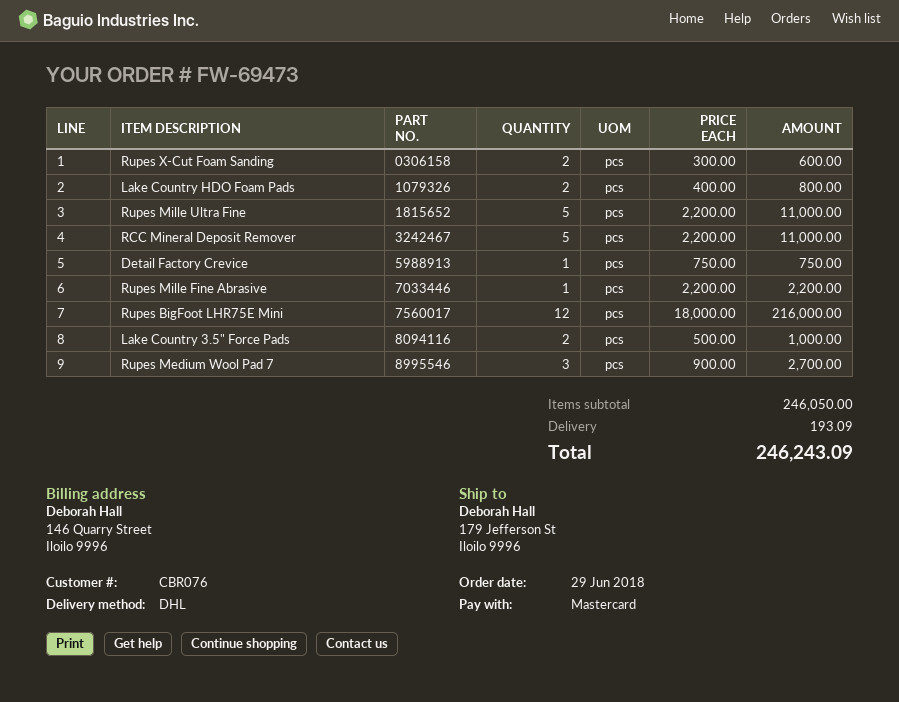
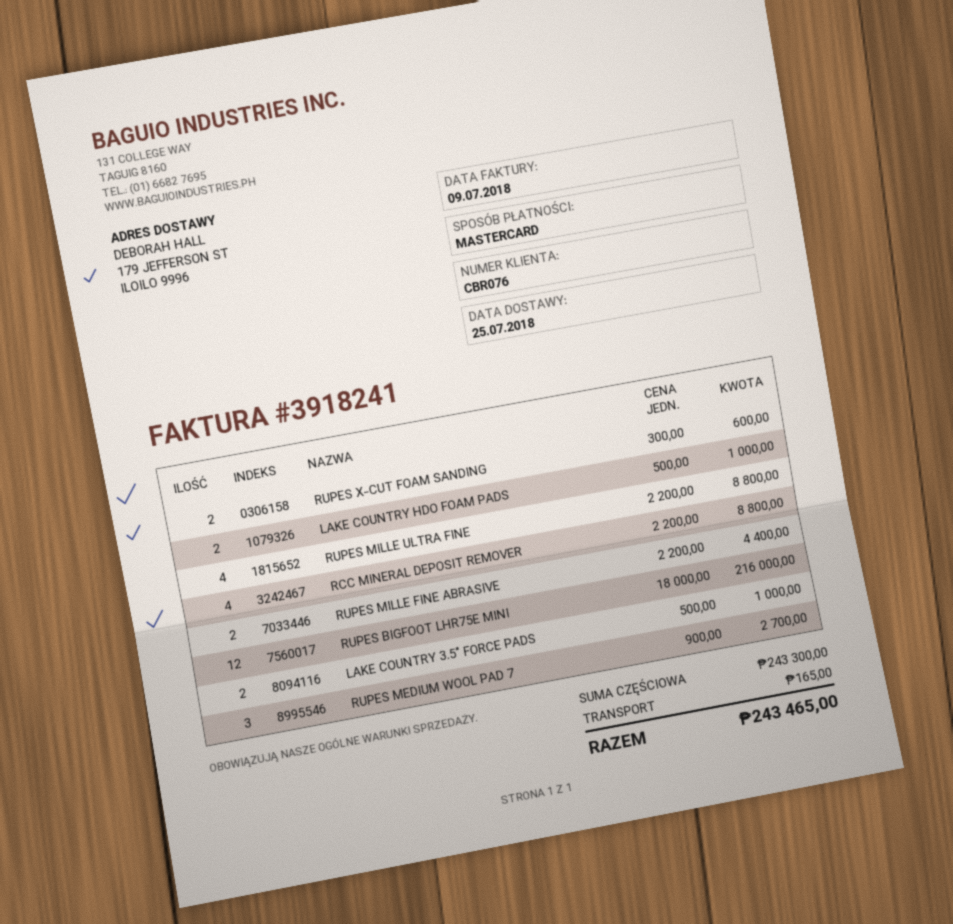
Lake Country HDO Foam Pads: 2 x 400.00 = 800.00 -> 2 x 500.00 = 1000.00
Rupes Mille Ultra Fine: 5 x 2200.00 = 11000.00 -> 4 x 2200.00 = 8800.00
RCC Mineral Deposit Remover: 5 x 2200.00 = 11000.00 -> 4 x 2200.00 = 8800.00
Detail Factory Crevice: 1 x 750.00 = 750.00 -> none
Rupes Mille Fine Abrasive: 1 x 2200.00 = 2200.00 -> 2 x 2200.00 = 4400.00
subtotal: 246050.00 -> 243300.00
shipping: 193.09 -> 165.00
total: 246243.09 -> 243465.00

